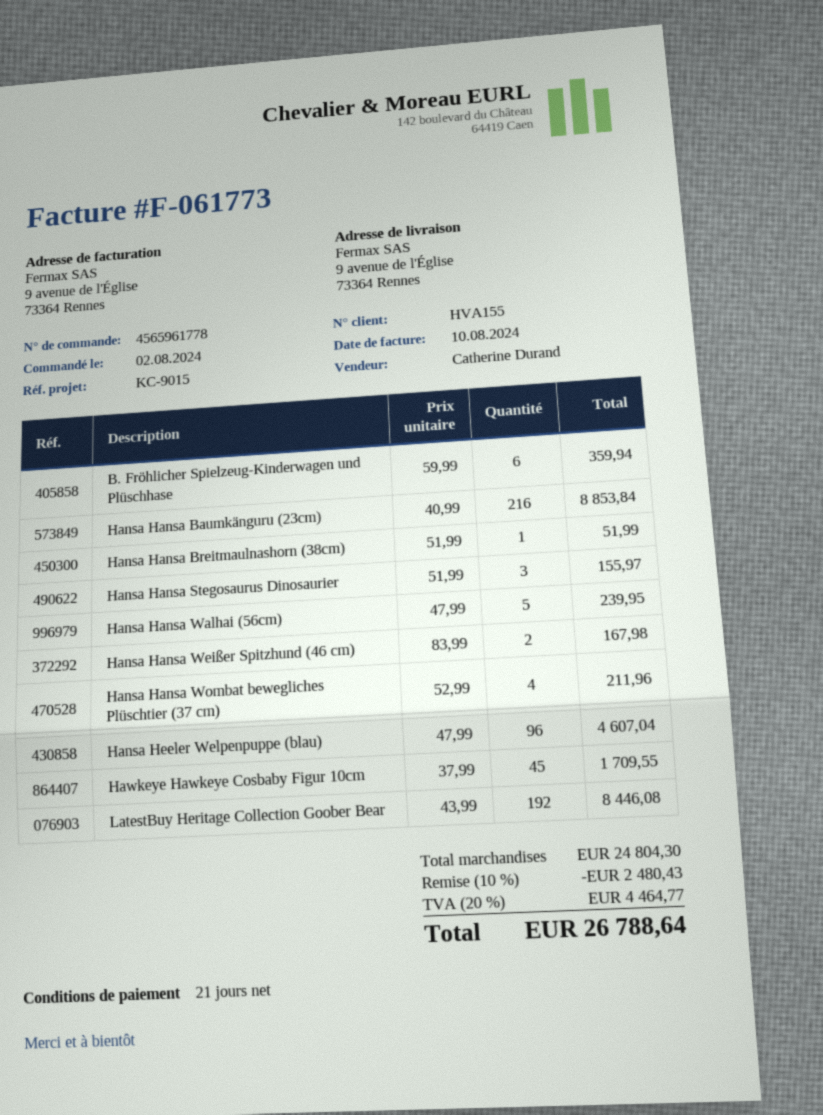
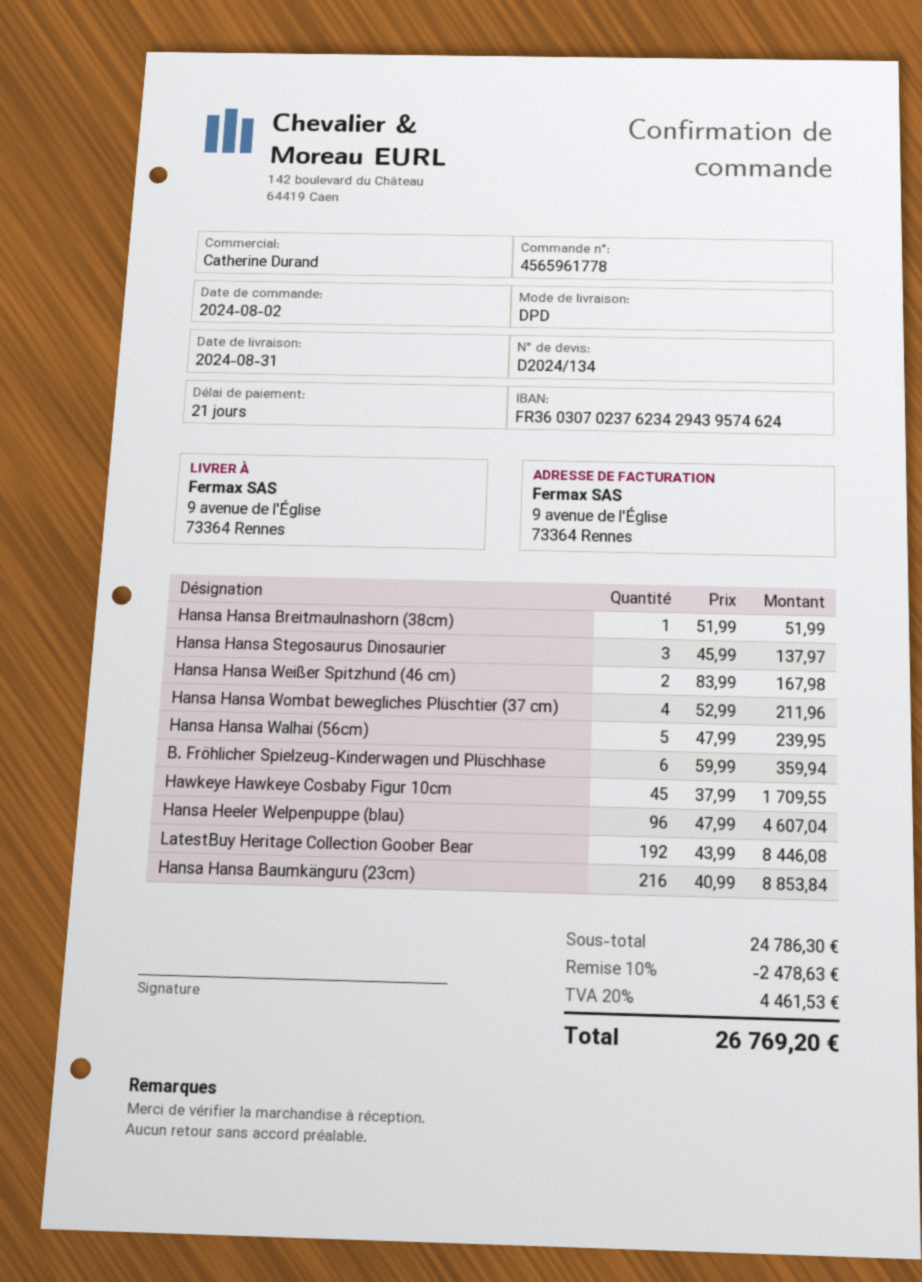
Hansa Hansa Stegosaurus Dinosaurier: 3 x 51.99 = 155.97 -> 3 x 45.99 = 137.97
subtotal: 24804.30 -> 24786.30
discount: 10% = 2480.43 -> 10% = 2478.63
tax: 20% = 4464.77 -> 20% = 4461.53
total: 26788.64 -> 26769.20

